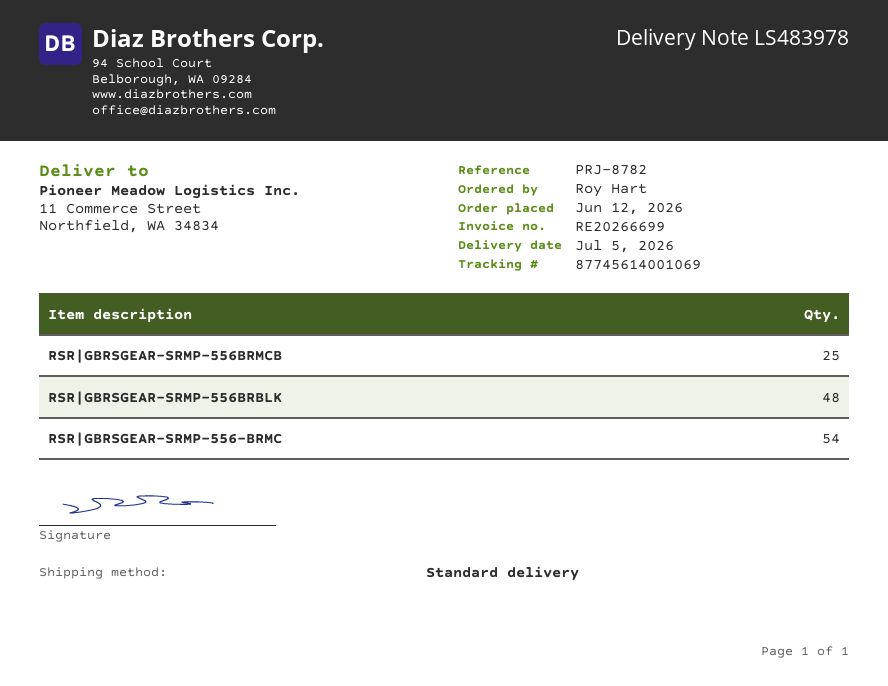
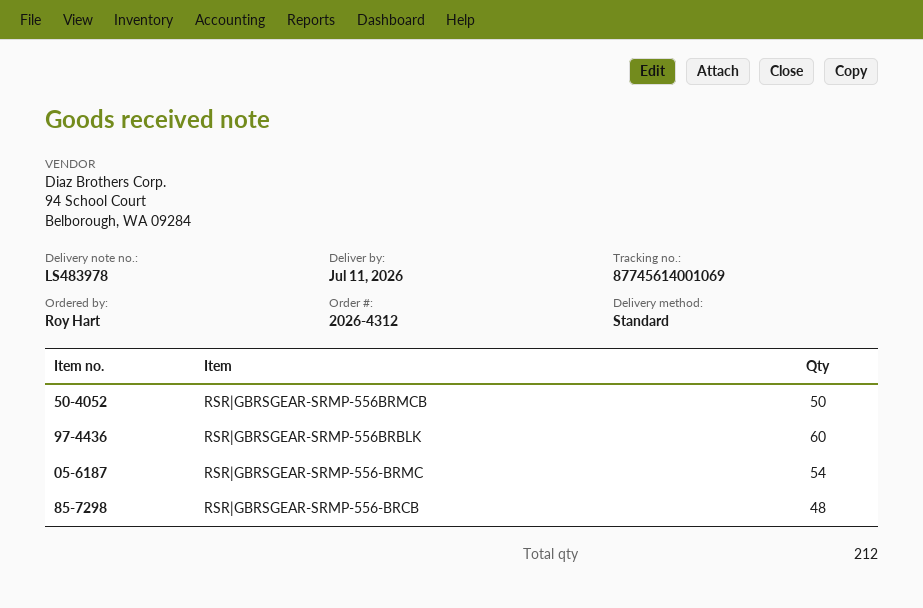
delivery date: 2026-07-05 -> 2026-07-11
RSR|GBRSGEAR-SRMP-556BRMCB: 25 -> 50
RSR|GBRSGEAR-SRMP-556BRBLK: 48 -> 60
RSR|GBRSGEAR-SRMP-556-BRCB: none -> 48

